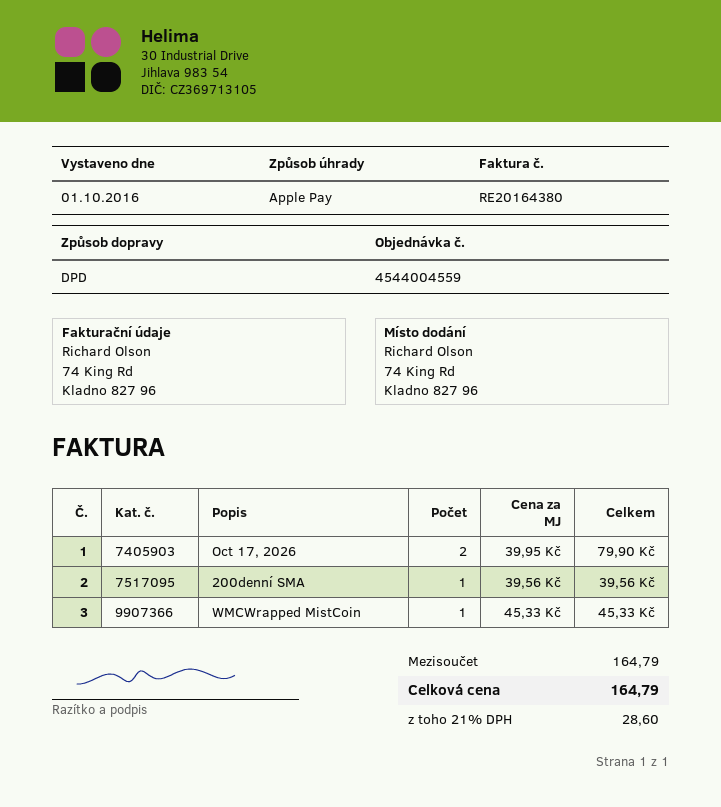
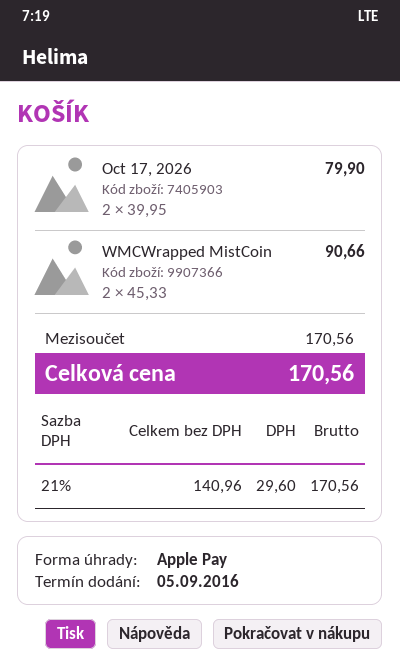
200denní SMA: 1 x 39.56 = 39.56 -> none
WMCWrapped MistCoin: 1 x 45.33 = 45.33 -> 2 x 45.33 = 90.66
subtotal: 164.79 -> 170.56
tax: 21% = 28.60 -> 21% = 29.60
total: 164.79 -> 170.56

